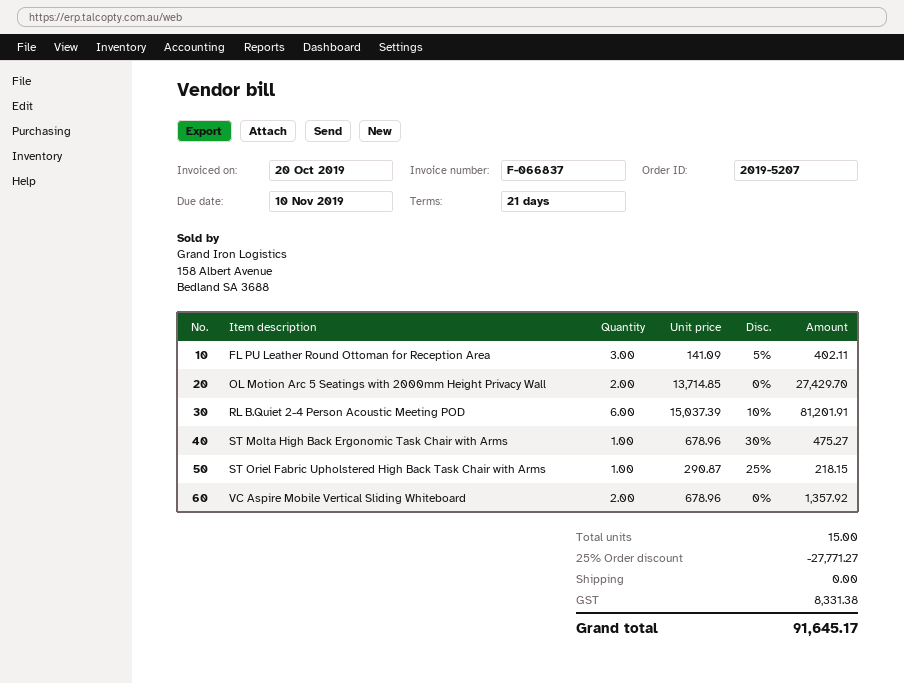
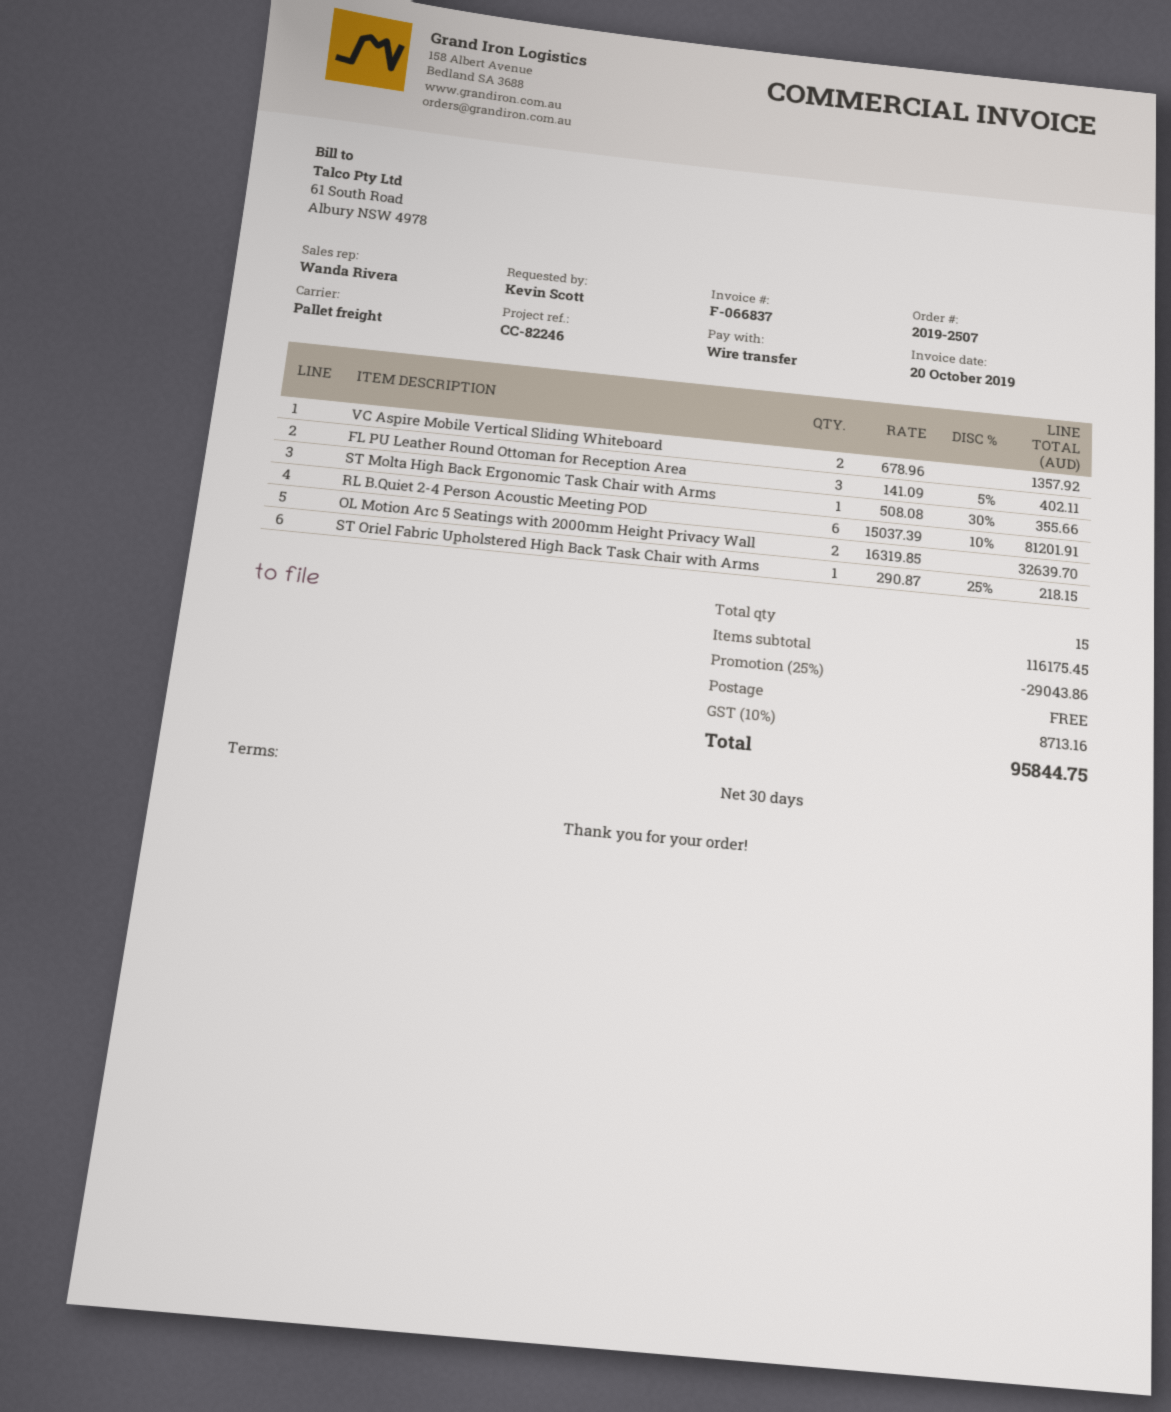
order number: 2019-5207 -> 2019-2507
payment terms: 21 days -> 30 days
OL Motion Arc 5 Seatings with 2000mm Height Privacy Wall: 2 x 13714.85 = 27429.70 -> 2 x 16319.85 = 32639.70
ST Molta High Back Ergonomic Task Chair with Arms: 1 x 678.96 - 30% = 475.27 -> 1 x 508.08 - 30% = 355.66
discount: 25% = 27771.27 -> 25% = 29043.86
tax: 8331.38 -> 8713.16
total: 91645.17 -> 95844.75

